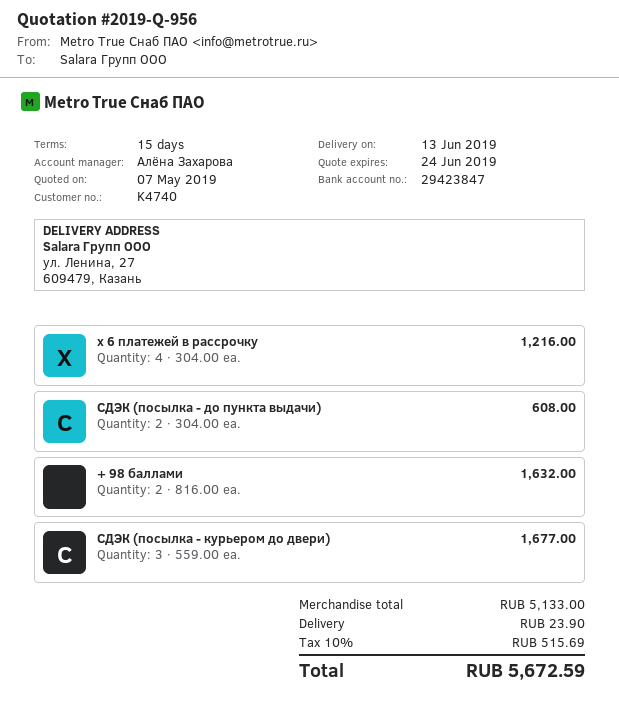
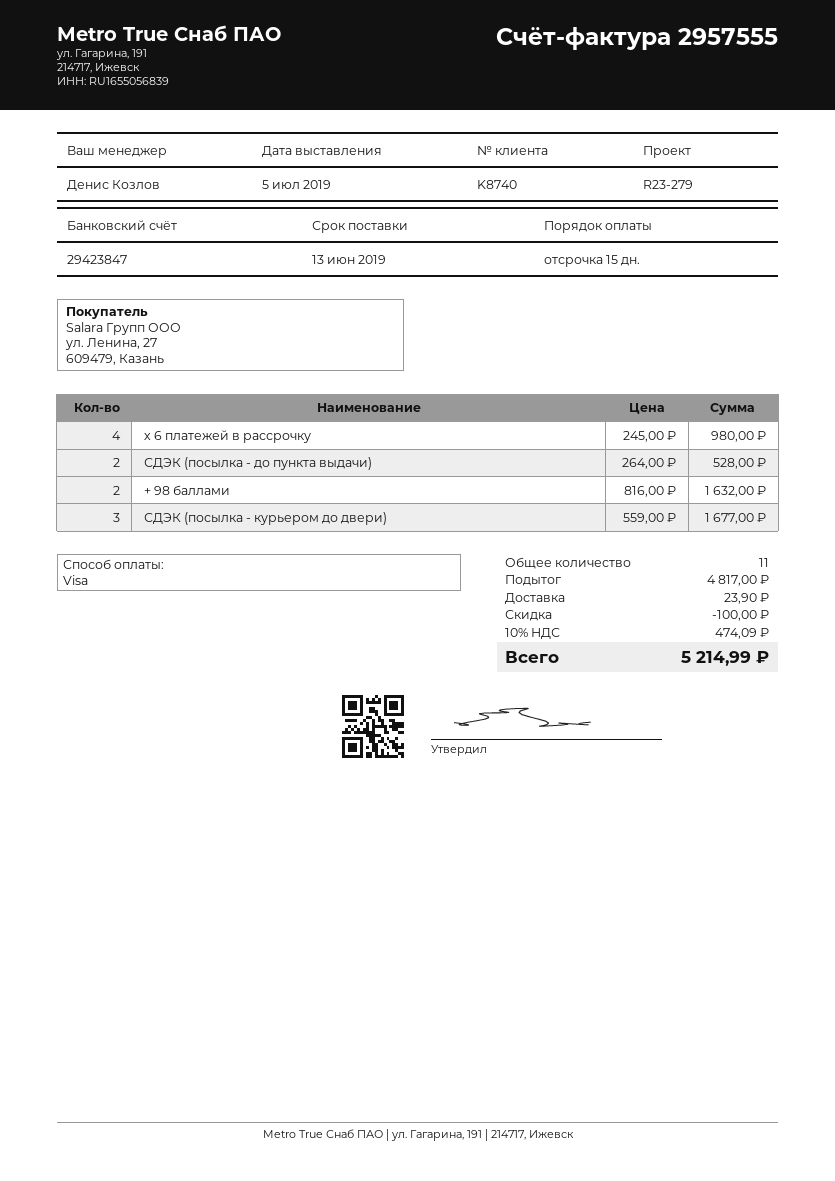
customer number: K4740 -> K8740
sales rep: Алёна Захарова -> Денис Козлов
х 6 платежей в рассрочку: 4 x 304.00 = 1216.00 -> 4 x 245.00 = 980.00
СДЭК (посылка - до пункта выдачи): 2 x 304.00 = 608.00 -> 2 x 264.00 = 528.00
subtotal: 5133.00 -> 4817.00
discount: none -> 100.00
tax: 10% = 515.69 -> 10% = 474.09
total: 5672.59 -> 5214.99

